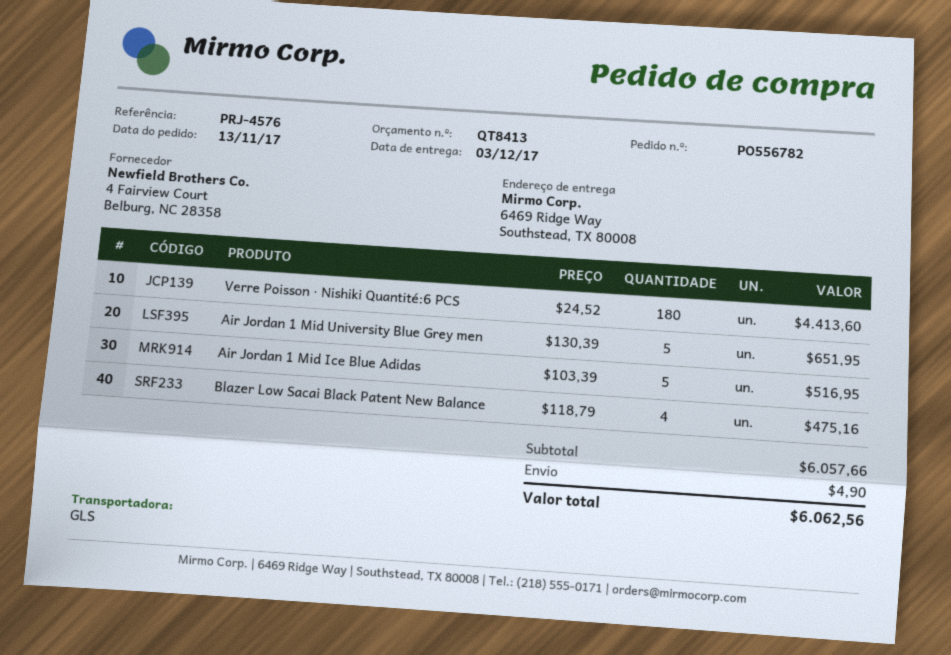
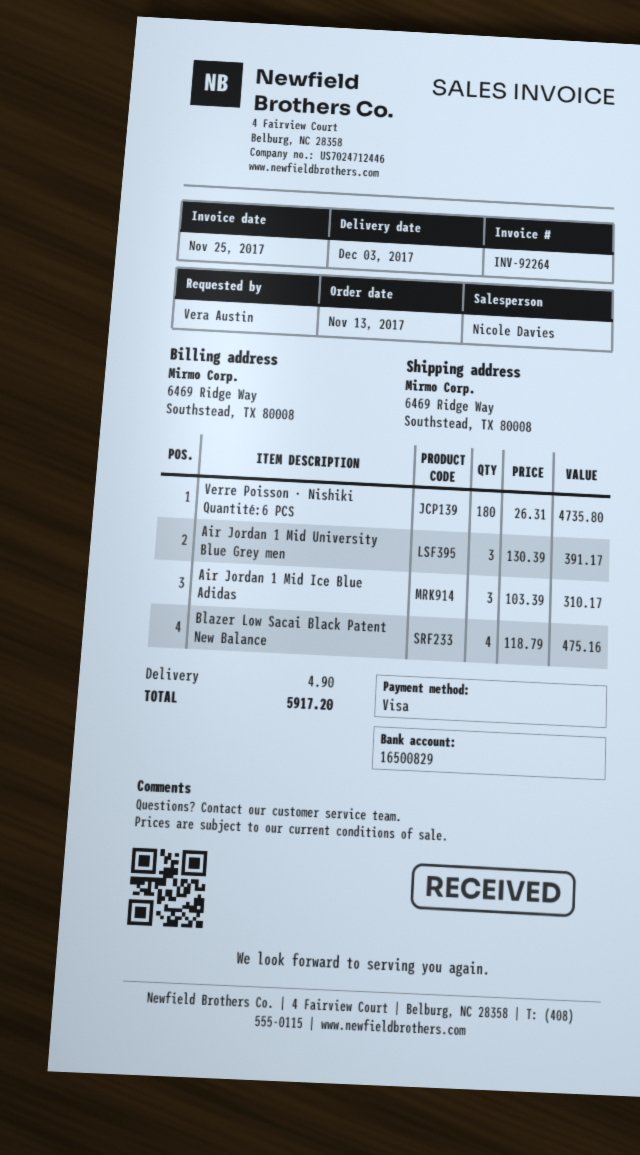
Verre Poisson · Nishiki Quantité:6 PCS: 180 x 24.52 = 4413.60 -> 180 x 26.31 = 4735.80
Air Jordan 1 Mid University Blue Grey men: 5 x 130.39 = 651.95 -> 3 x 130.39 = 391.17
Air Jordan 1 Mid Ice Blue Adidas: 5 x 103.39 = 516.95 -> 3 x 103.39 = 310.17
total: 6062.56 -> 5917.20

